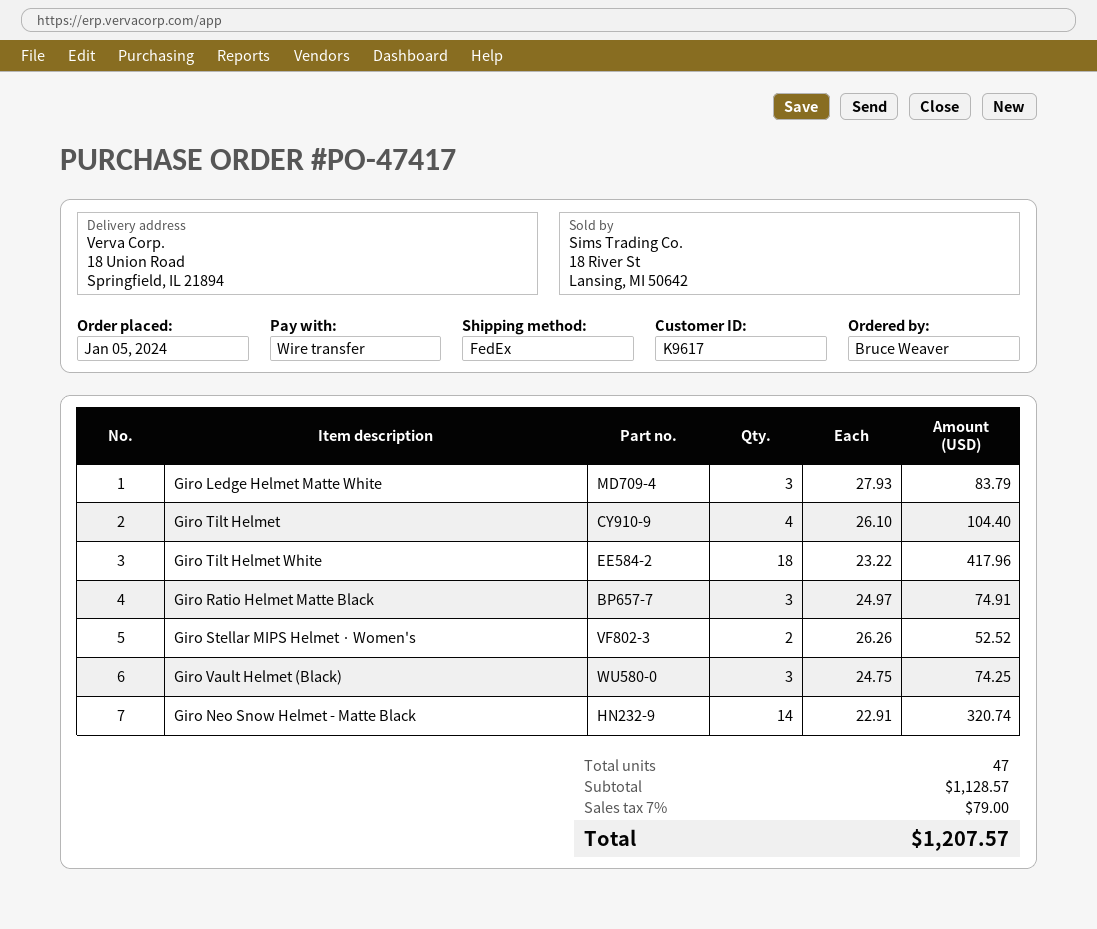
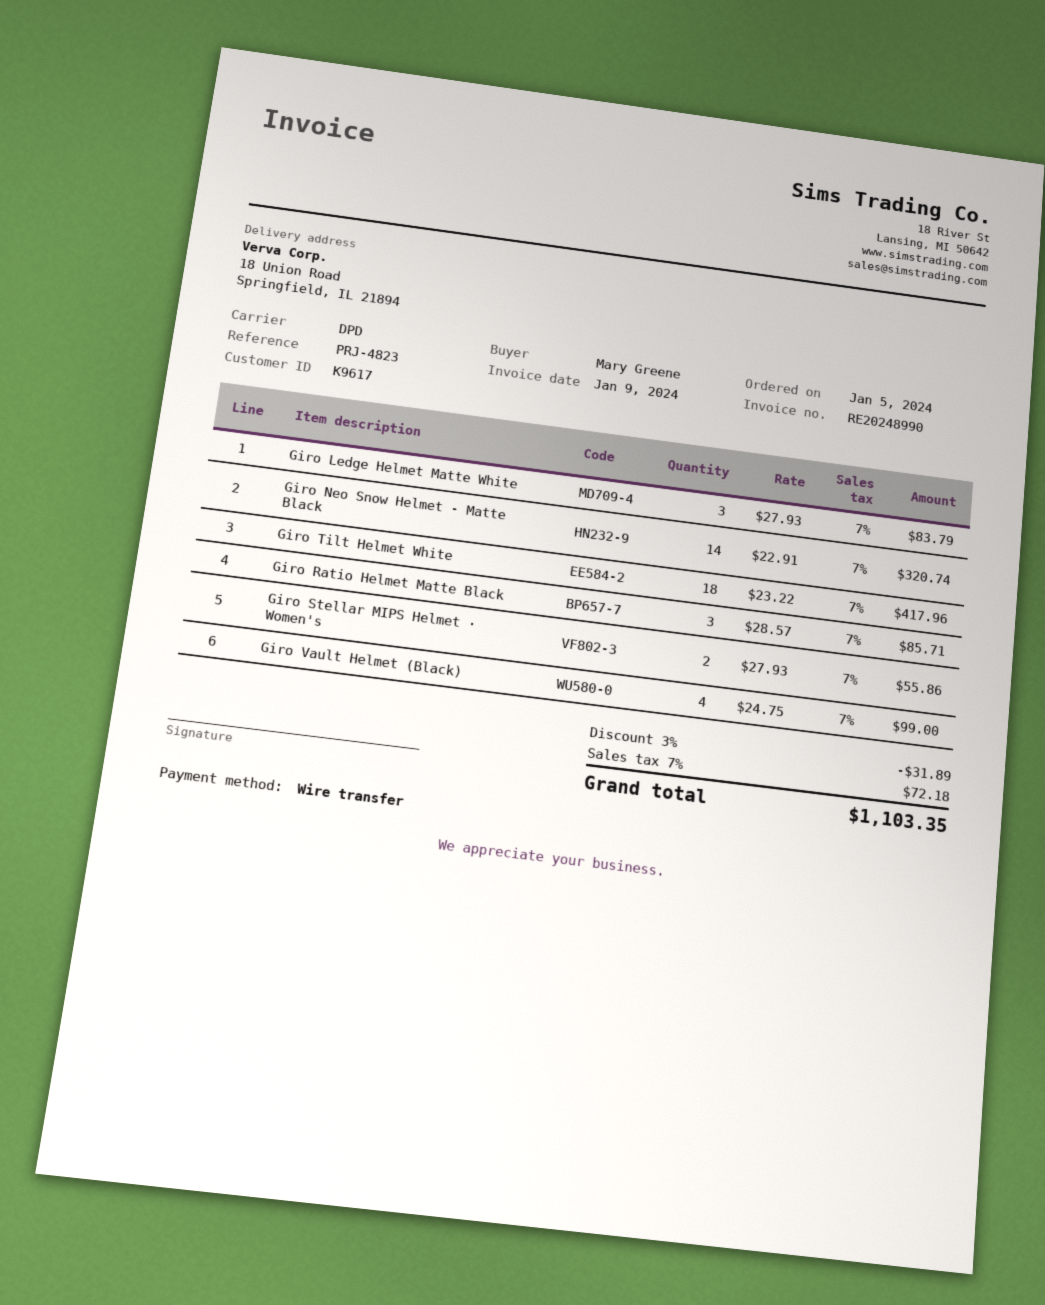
ordered by: Bruce Weaver -> Mary Greene
shipping method: FedEx -> DPD
Giro Tilt Helmet: 4 x 26.10 = 104.40 -> none
Giro Ratio Helmet Matte Black: 3 x 24.97 = 74.91 -> 3 x 28.57 = 85.71
Giro Stellar MIPS Helmet · Women's: 2 x 26.26 = 52.52 -> 2 x 27.93 = 55.86
Giro Vault Helmet (Black): 3 x 24.75 = 74.25 -> 4 x 24.75 = 99.00
discount: none -> 3% = 31.89
tax: 7% = 79.00 -> 7% = 72.18
total: 1207.57 -> 1103.35

